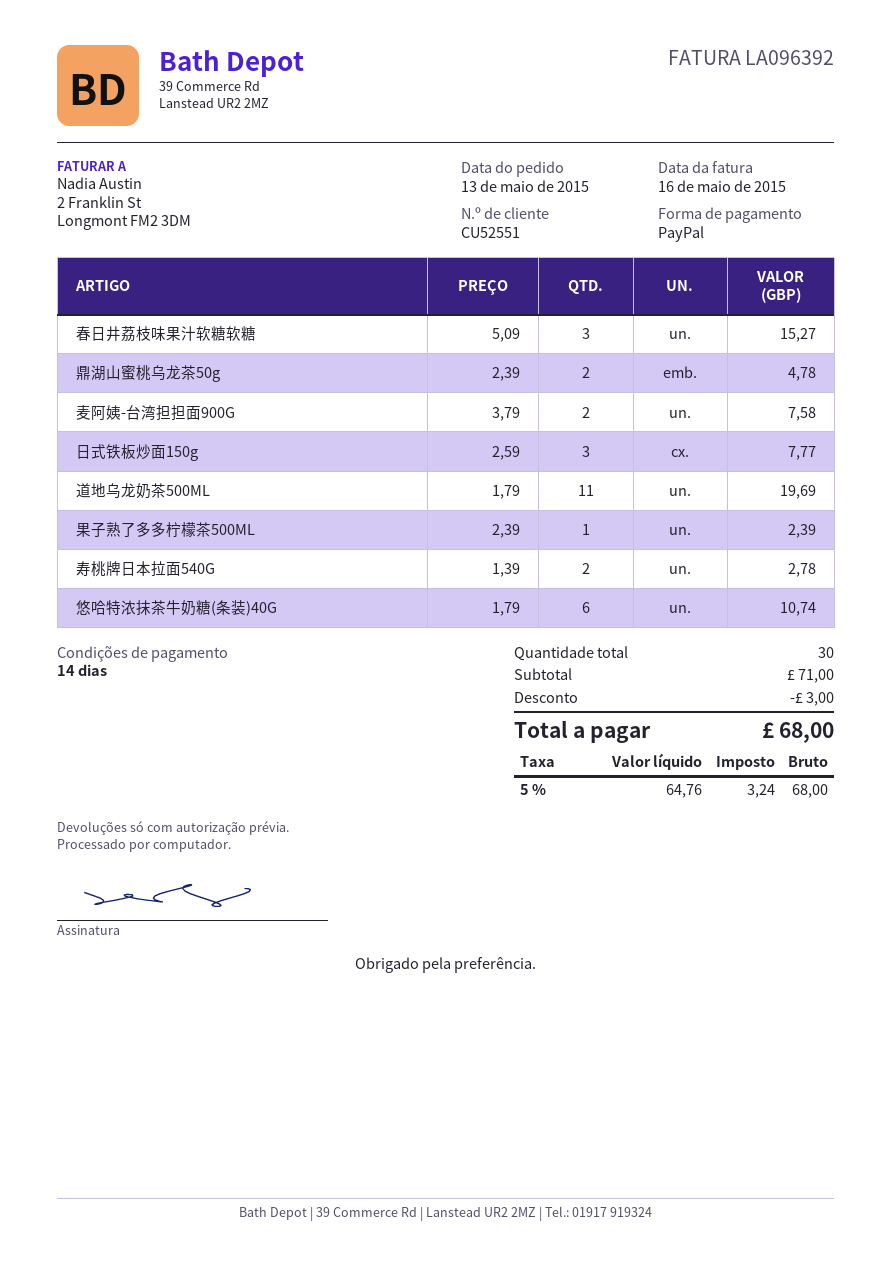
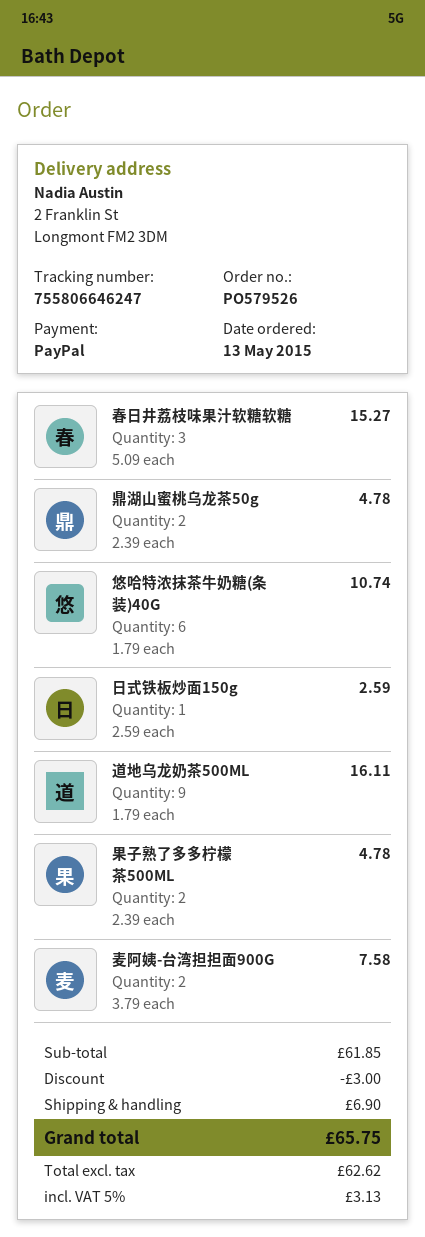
日式铁板炒面150g: 3 x 2.59 = 7.77 -> 1 x 2.59 = 2.59
道地乌龙奶茶500ML: 11 x 1.79 = 19.69 -> 9 x 1.79 = 16.11
果子熟了多多柠檬茶500ML: 1 x 2.39 = 2.39 -> 2 x 2.39 = 4.78
寿桃牌日本拉面540G: 2 x 1.39 = 2.78 -> none
subtotal: 71.00 -> 61.85
shipping: none -> 6.90
net: 64.76 -> 62.62
tax: 5% = 3.24 -> 5% = 3.13
total: 68.00 -> 65.75

